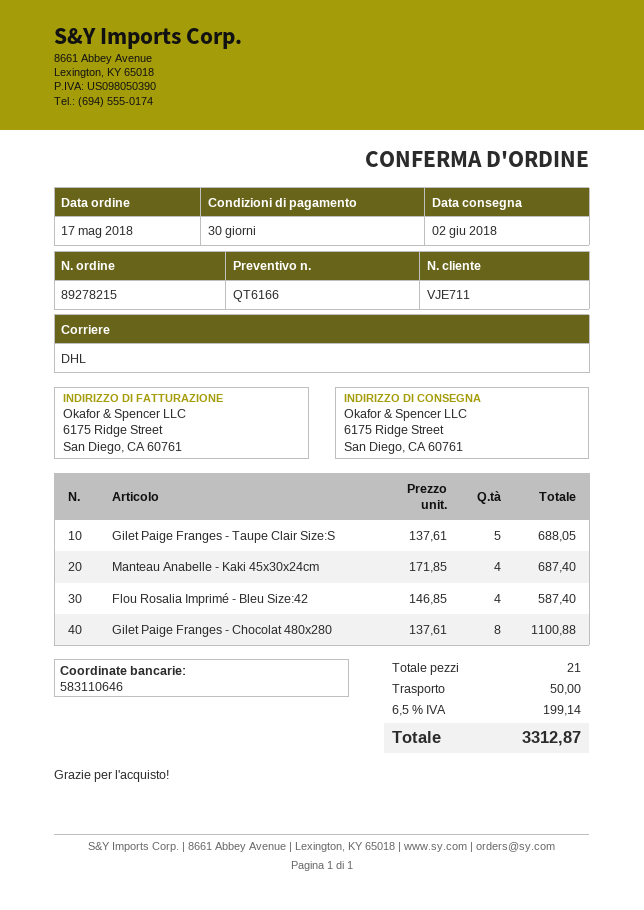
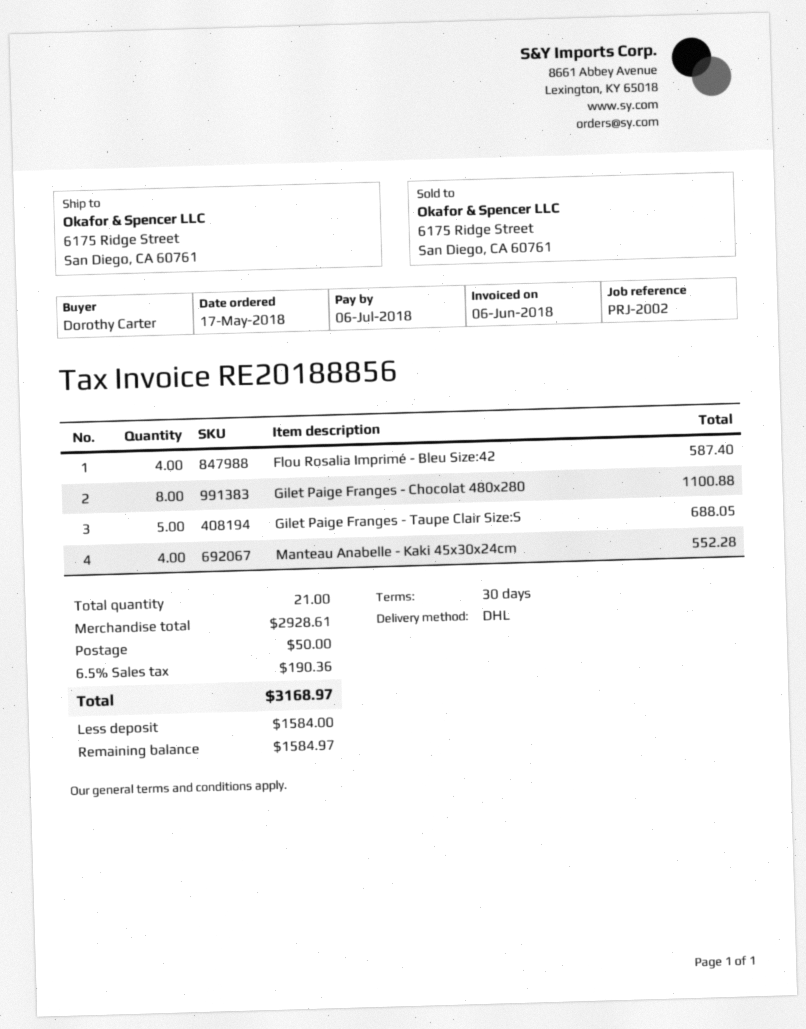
Manteau Anabelle - Kaki 45x30x24cm: 4 for 687.40 -> 4 for 552.28
tax: 6.5% = 199.14 -> 6.5% = 190.36
total: 3312.87 -> 3168.97

